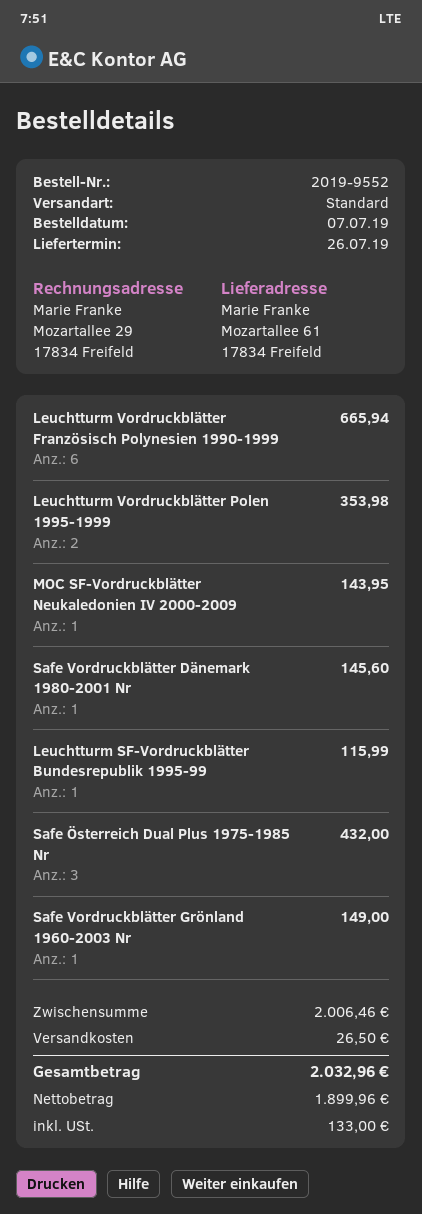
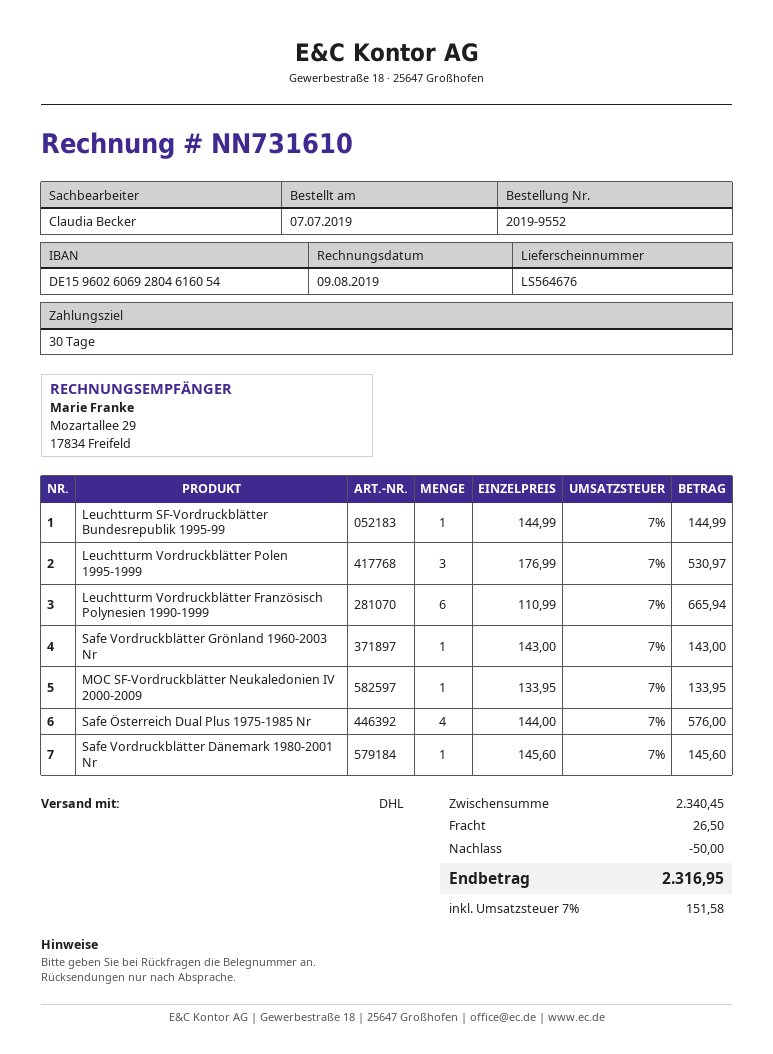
shipping method: standard -> DHL
Leuchtturm Vordruckblätter Polen 1995-1999: 2 for 353.98 -> 3 for 530.97
MOC SF-Vordruckblätter Neukaledonien IV 2000-2009: 1 for 143.95 -> 1 for 133.95
Leuchtturm SF-Vordruckblätter Bundesrepublik 1995-99: 1 for 115.99 -> 1 for 144.99
Safe Österreich Dual Plus 1975-1985 Nr: 3 for 432.00 -> 4 for 576.00
Safe Vordruckblätter Grönland 1960-2003 Nr: 1 for 149.00 -> 1 for 143.00
subtotal: 2006.46 -> 2340.45
discount: none -> 50.00
tax: 133.00 -> 151.58
total: 2032.96 -> 2316.95

